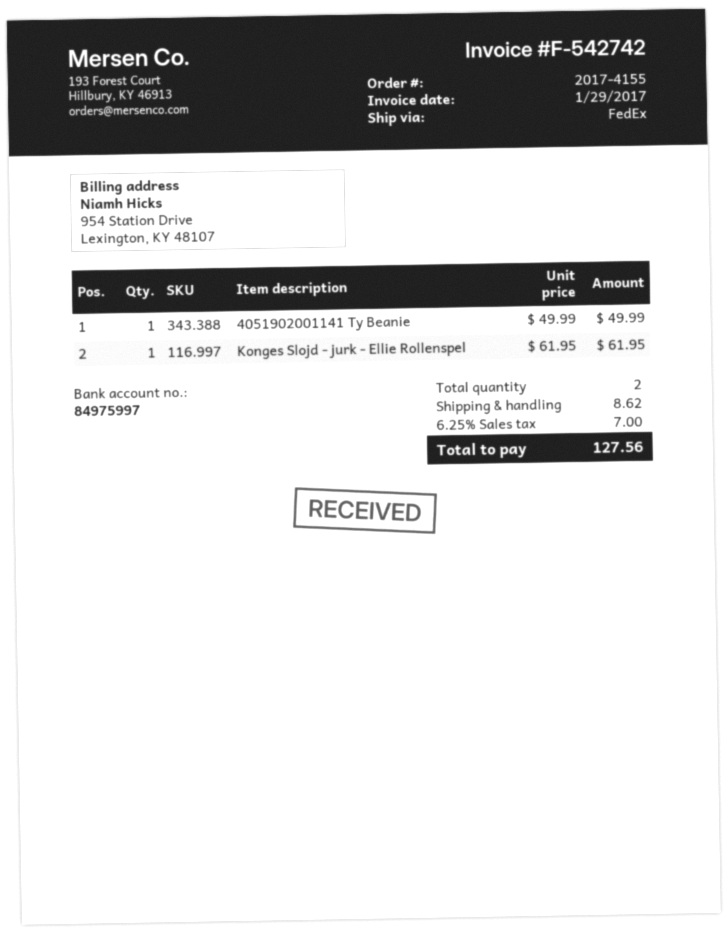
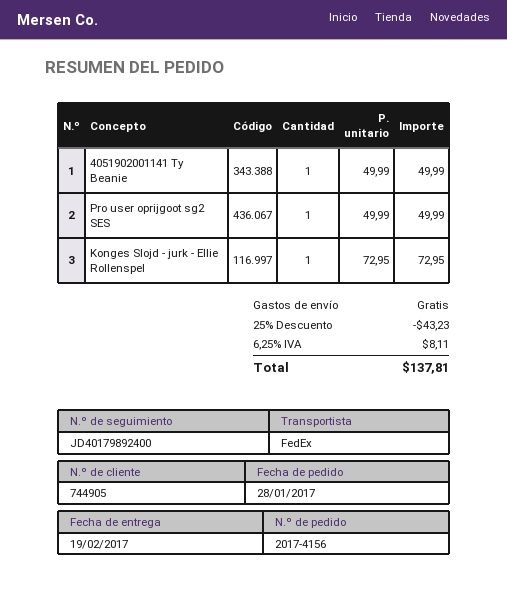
order number: 2017-4155 -> 2017-4156
Konges Slojd - jurk - Ellie Rollenspel: 1 x 61.95 = 61.95 -> 1 x 72.95 = 72.95
Pro user oprijgoot sg2 SES: none -> 1 x 49.99 = 49.99
discount: none -> 25% = 43.23
shipping: 8.62 -> 0.00
tax: 6.25% = 7.00 -> 6.25% = 8.11
total: 127.56 -> 137.81

